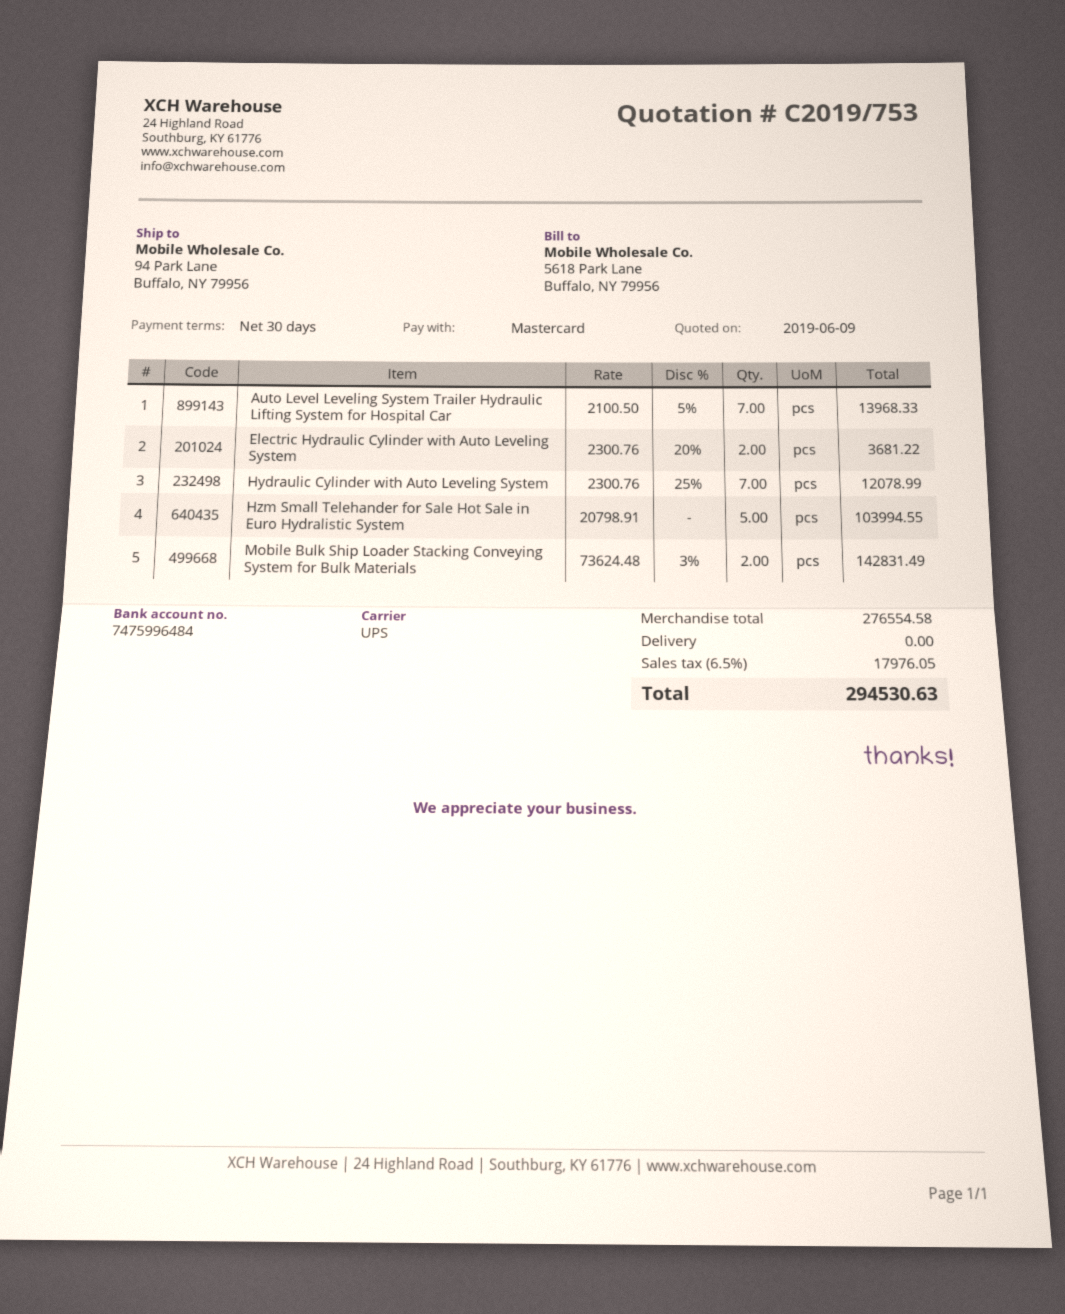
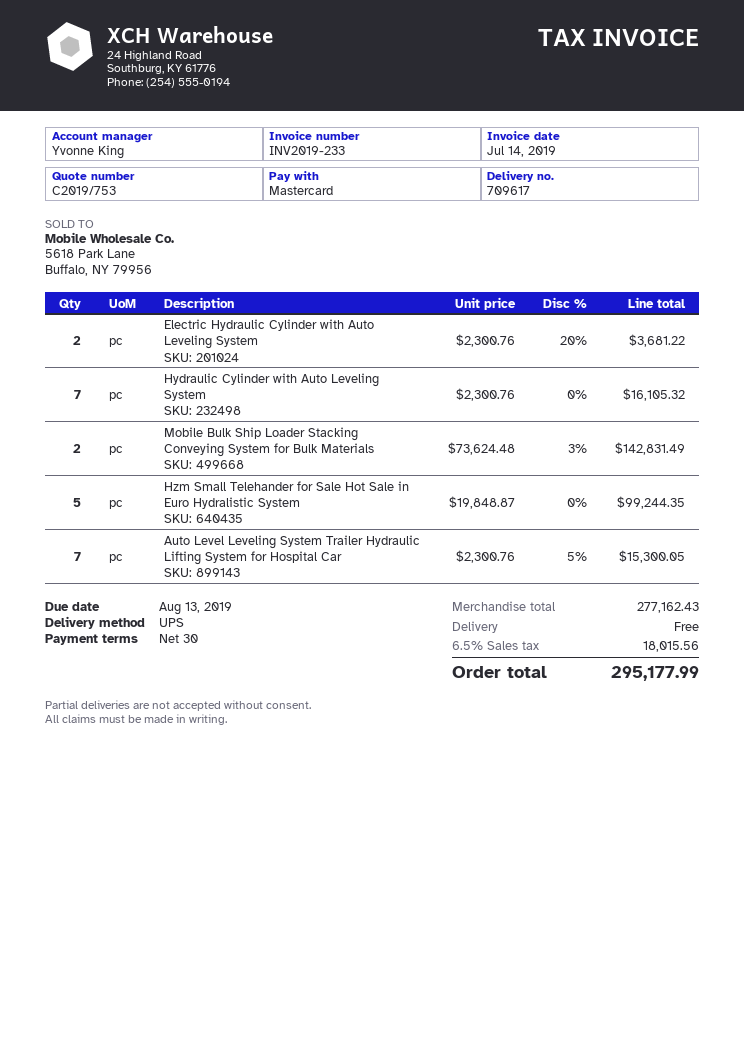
Auto Level Leveling System Trailer Hydraulic Lifting System for Hospital Car: 7 x 2100.50 - 5% = 13968.33 -> 7 x 2300.76 - 5% = 15300.05
Hydraulic Cylinder with Auto Leveling System: 7 x 2300.76 - 25% = 12078.99 -> 7 x 2300.76 = 16105.32
Hzm Small Telehander for Sale Hot Sale in Euro Hydralistic System: 5 x 20798.91 = 103994.55 -> 5 x 19848.87 = 99244.35
subtotal: 276554.58 -> 277162.43
tax: 6.5% = 17976.05 -> 6.5% = 18015.56
total: 294530.63 -> 295177.99

